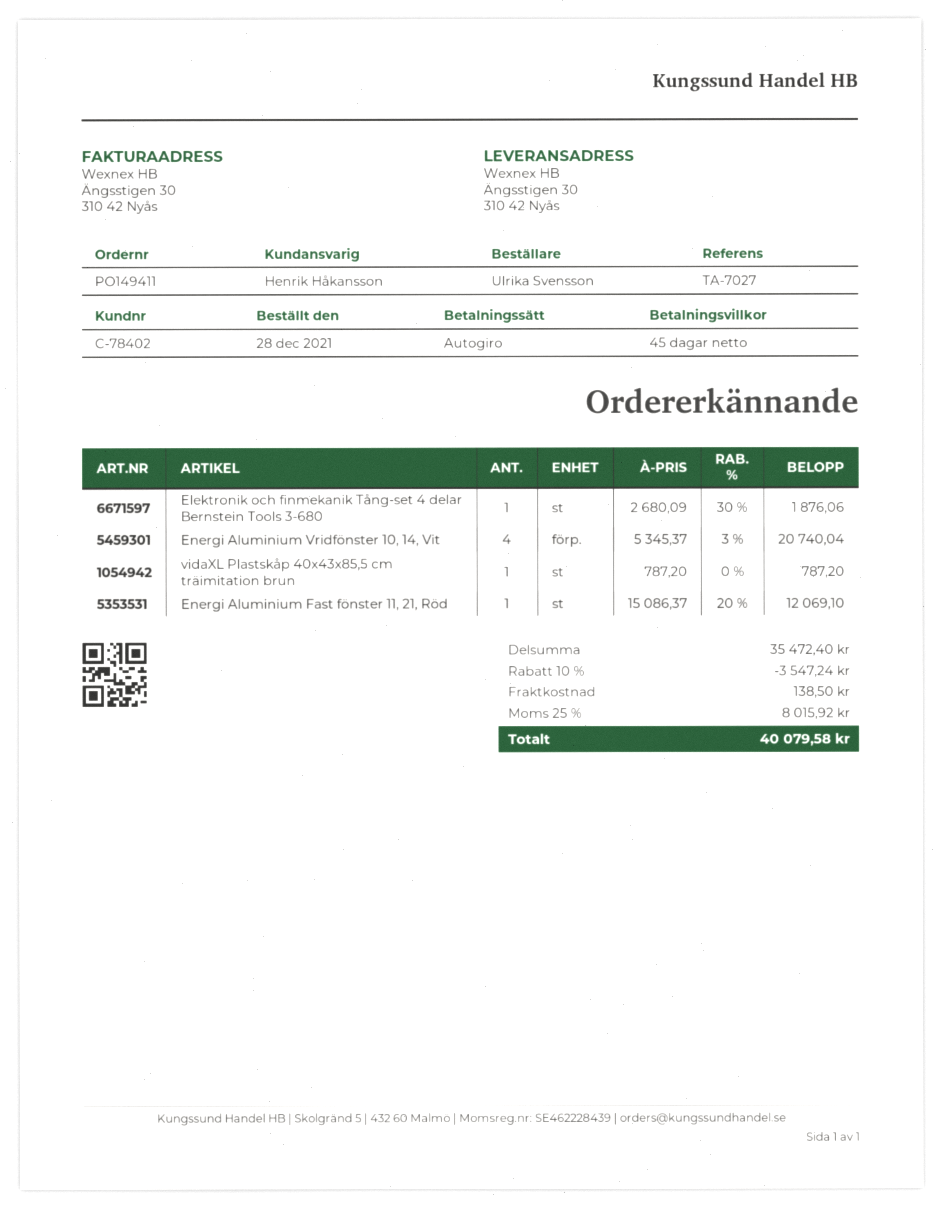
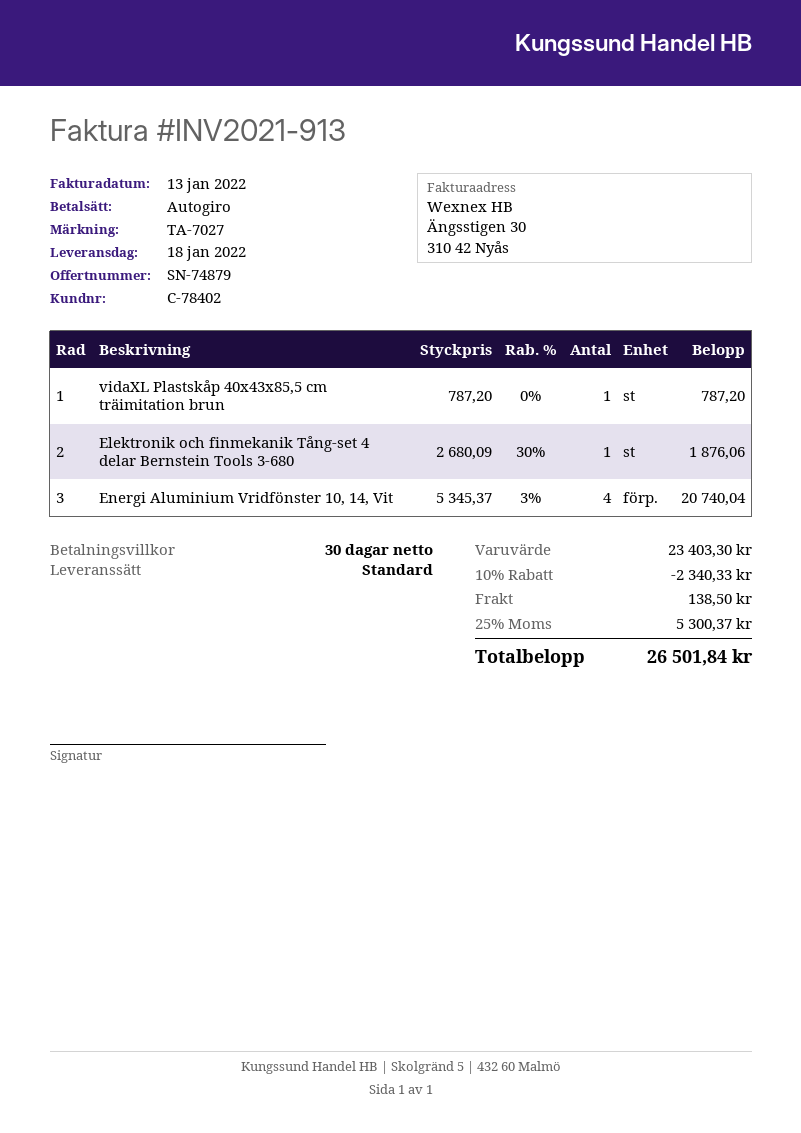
payment terms: 45 days -> 30 days
Energi Aluminium Fast fönster 11, 21, Röd: 1 x 15086.37 - 20% = 12069.10 -> none
subtotal: 35472.40 -> 23403.30
discount: 10% = 3547.24 -> 10% = 2340.33
tax: 25% = 8015.92 -> 25% = 5300.37
total: 40079.58 -> 26501.84

